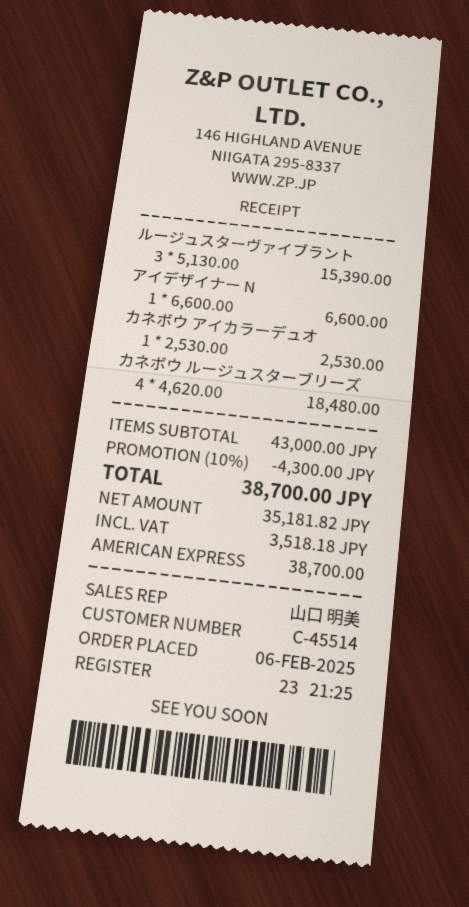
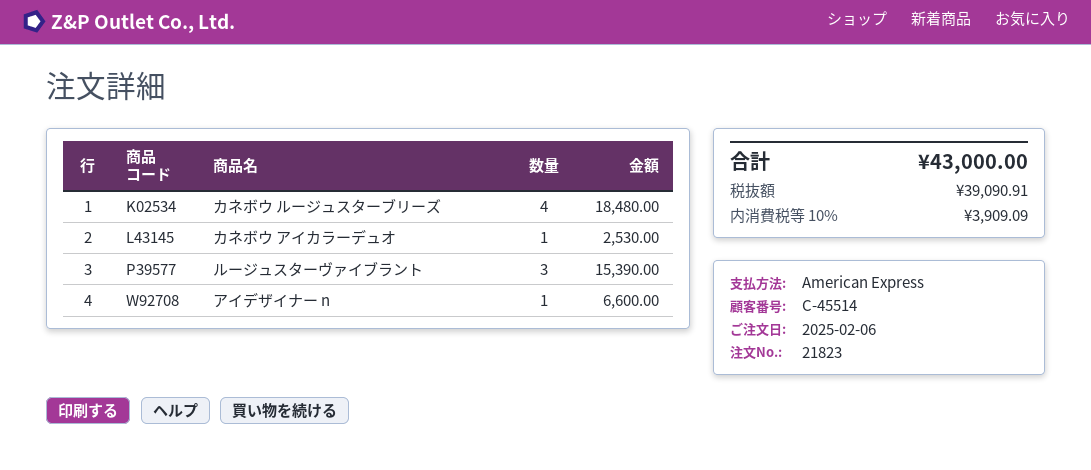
discount: 10% = 4300.00 -> none
net: 35181.82 -> 39090.91
tax: 3518.18 -> 3909.09
total: 38700.00 -> 43000.00

